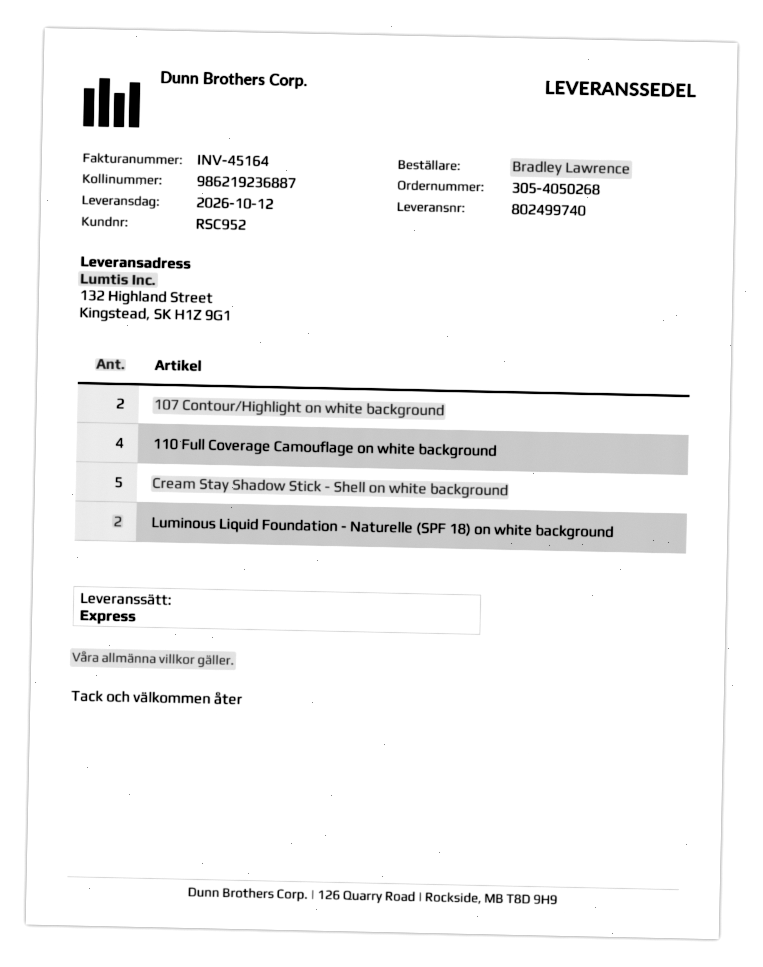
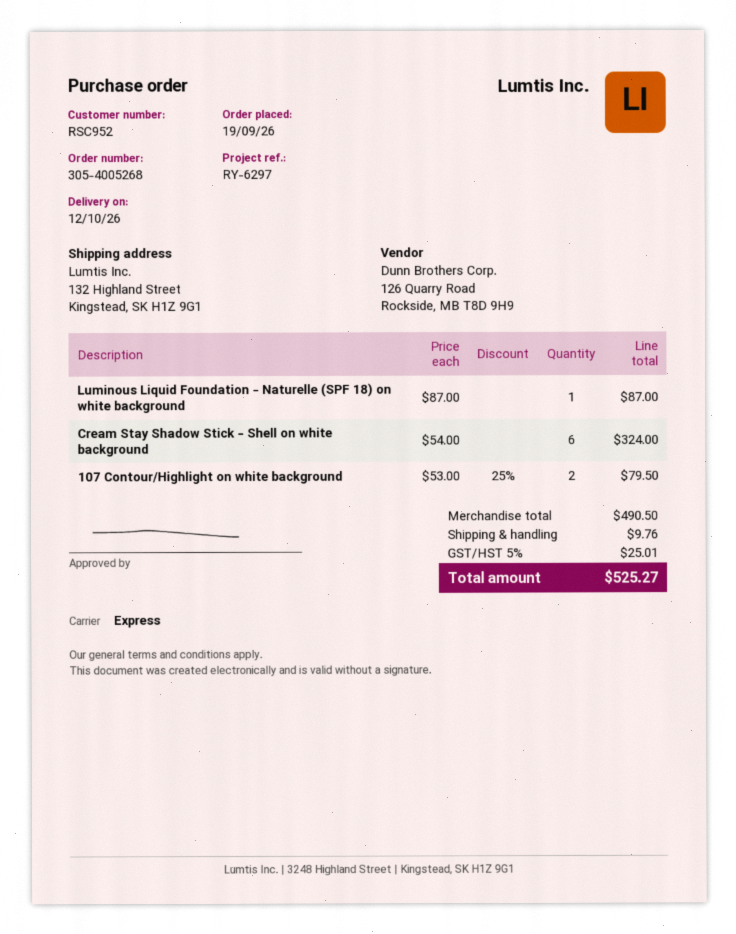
order number: 305-4050268 -> 305-4005268
110 Full Coverage Camouflage on white background: 4 -> none
Cream Stay Shadow Stick - Shell on white background: 5 -> 6
Luminous Liquid Foundation - Naturelle (SPF 18) on white background: 2 -> 1

